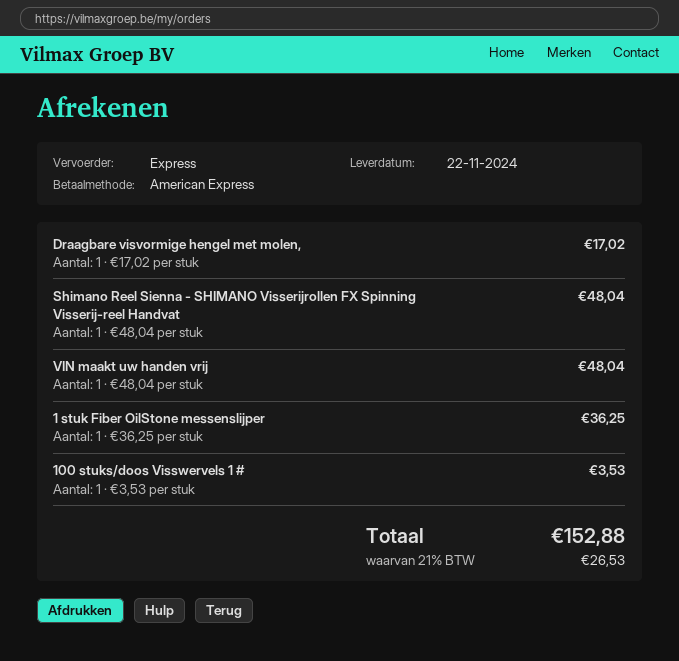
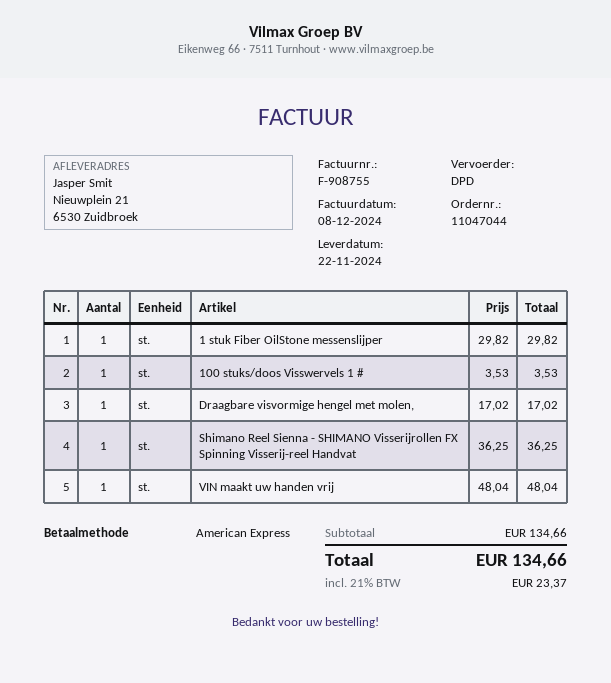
shipping method: express -> DPD
Shimano Reel Sienna - SHIMANO Visserijrollen FX Spinning Visserij-reel Handvat: 1 x 48.04 = 48.04 -> 1 x 36.25 = 36.25
1 stuk Fiber OilStone messenslijper: 1 x 36.25 = 36.25 -> 1 x 29.82 = 29.82
tax: 21% = 26.53 -> 21% = 23.37
total: 152.88 -> 134.66

